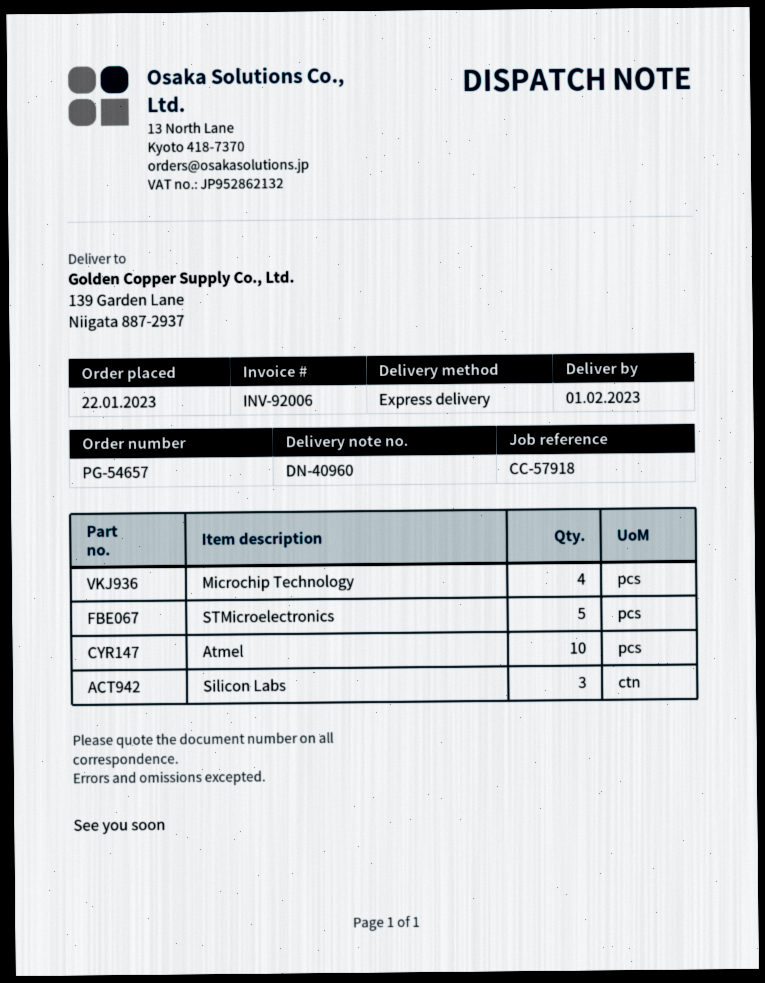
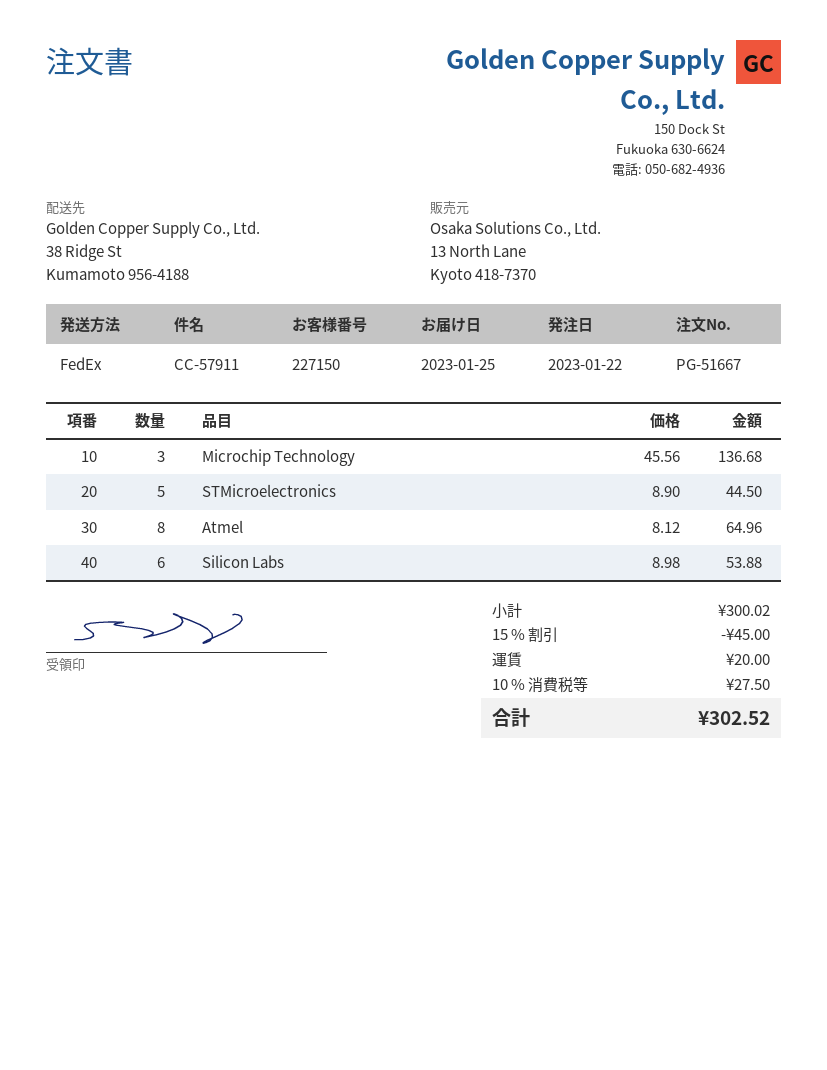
order number: PG-54657 -> PG-51667
delivery date: 2023-02-01 -> 2023-01-25
reference: CC-57918 -> CC-57911
shipping method: express -> FedEx
ship to: 139 Garden Lane, Niigata 887-2937 -> 38 Ridge St, Kumamoto 956-4188
Microchip Technology: 4 -> 3
Atmel: 10 -> 8
Silicon Labs: 3 -> 6

